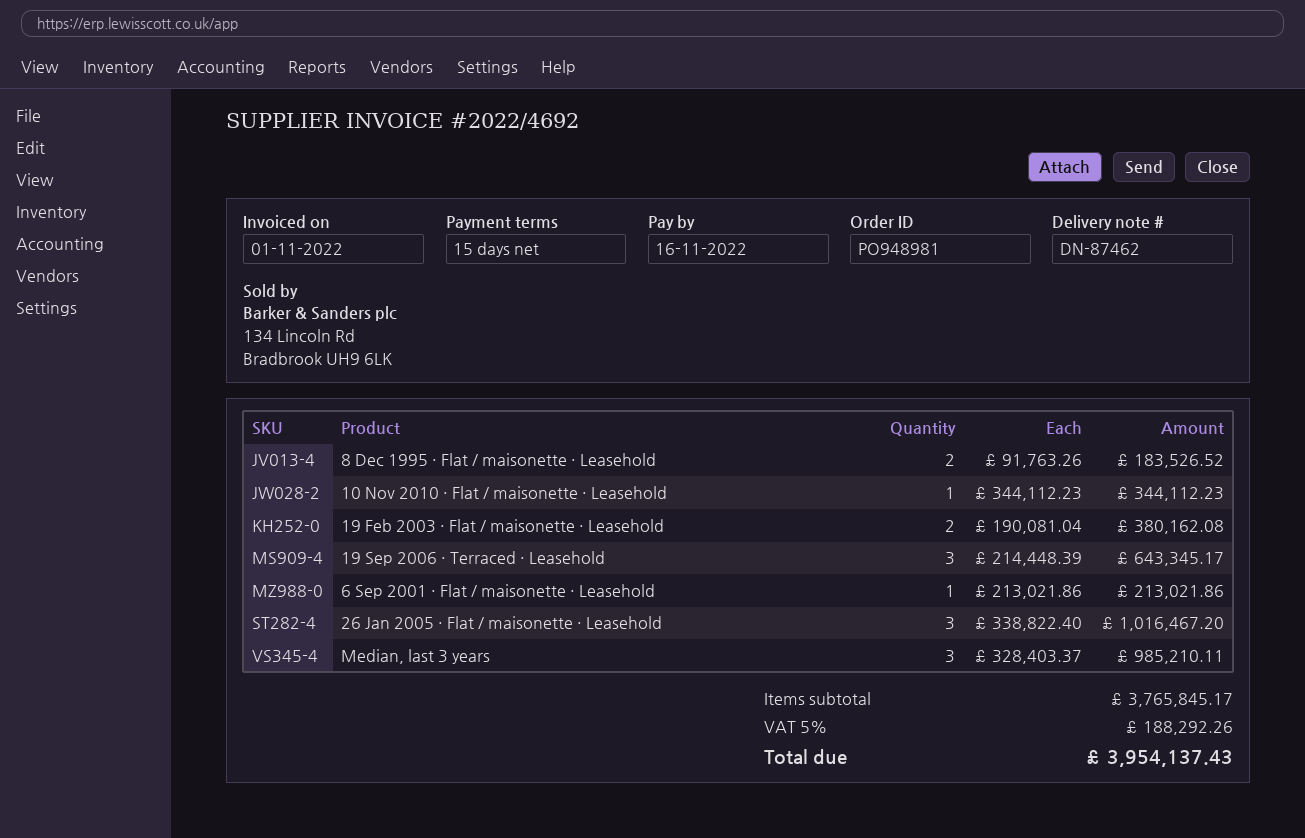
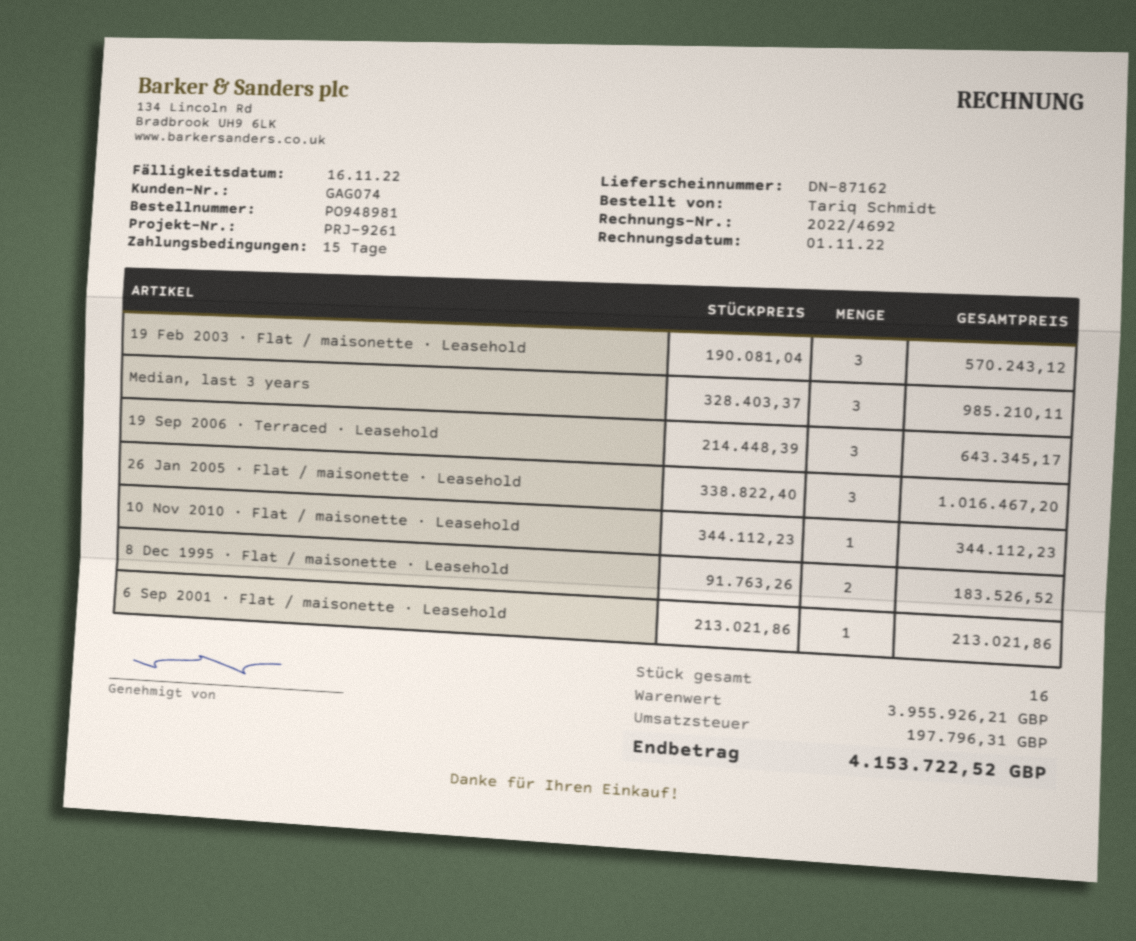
delivery note number: DN-87462 -> DN-87162
19 Feb 2003 · Flat / maisonette · Leasehold: 2 x 190081.04 = 380162.08 -> 3 x 190081.04 = 570243.12
subtotal: 3765845.17 -> 3955926.21
tax: 188292.26 -> 197796.31
total: 3954137.43 -> 4153722.52

